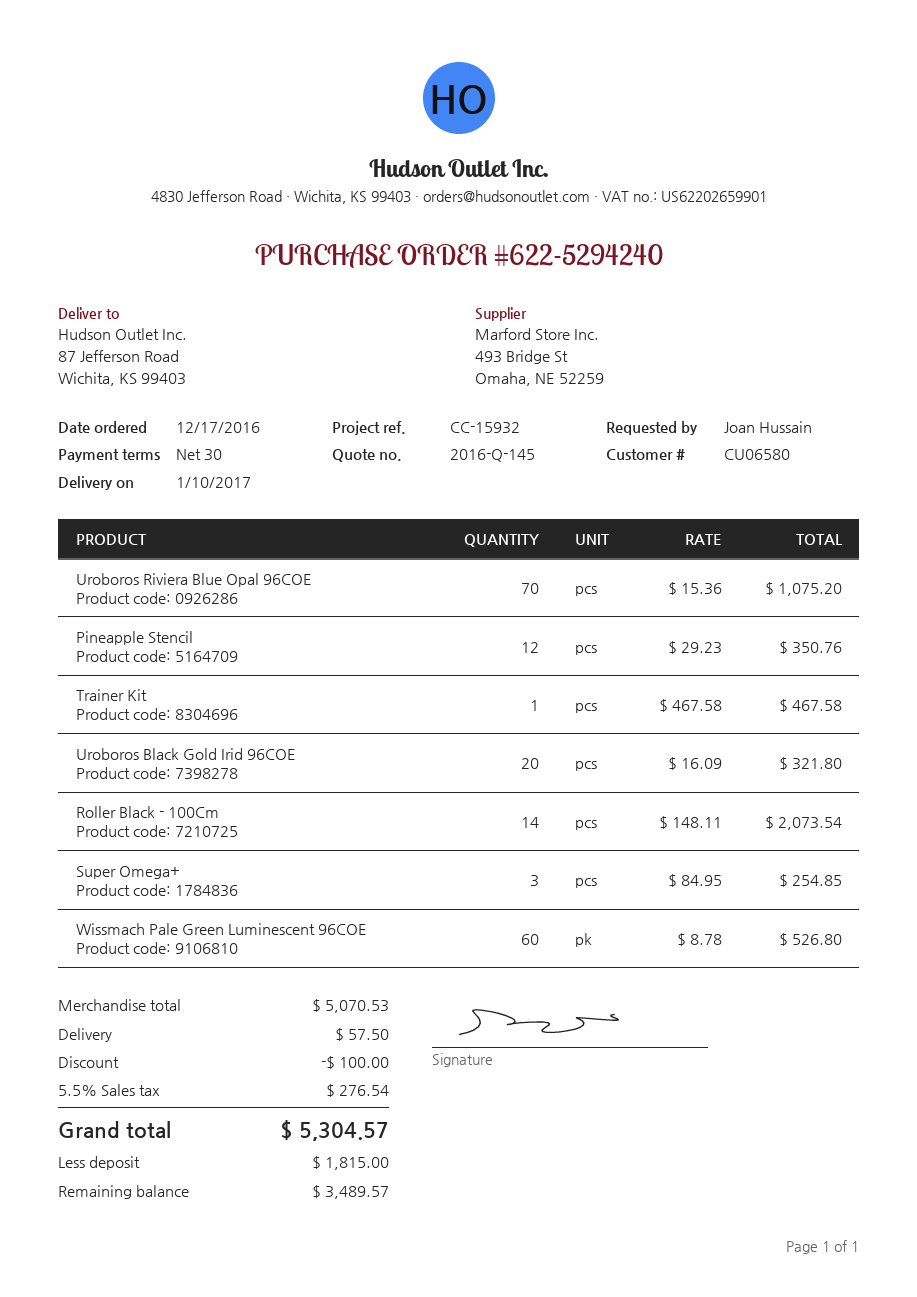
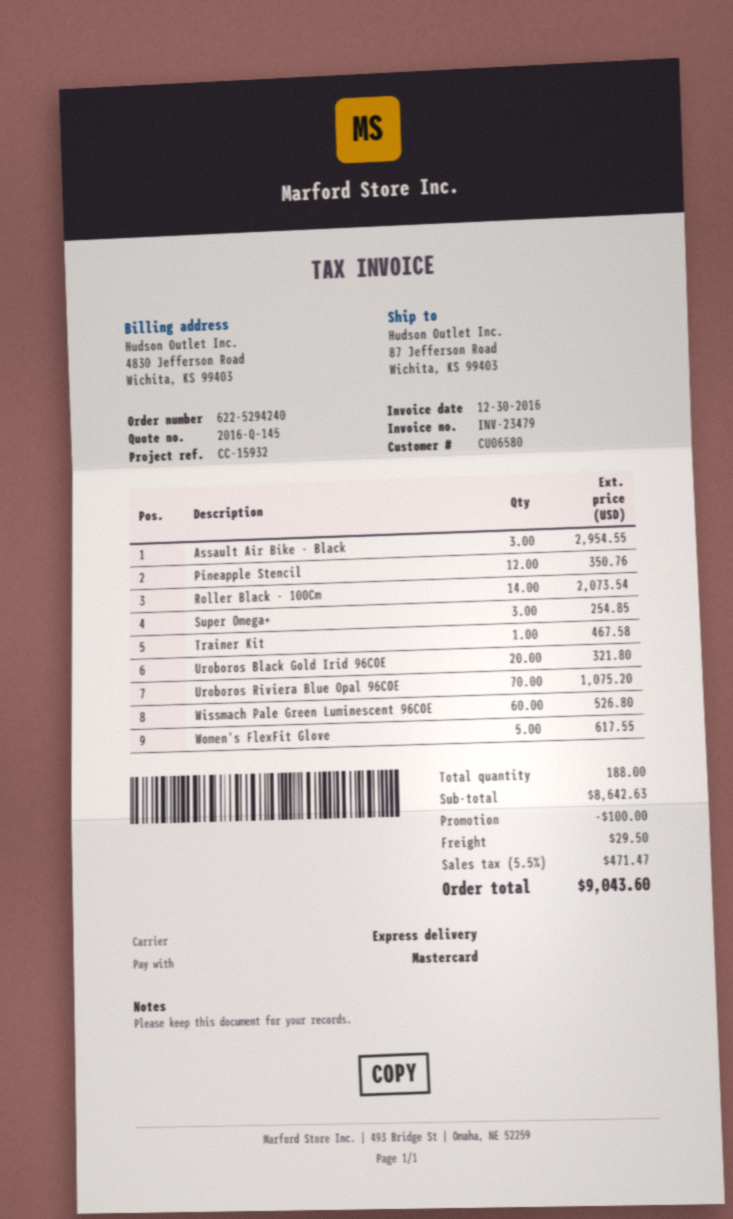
Assault Air Bike - Black: none -> 3 for 2954.55
Women's FlexFit Glove: none -> 5 for 617.55
subtotal: 5070.53 -> 8642.63
shipping: 57.50 -> 29.50
tax: 5.5% = 276.54 -> 5.5% = 471.47
total: 5304.57 -> 9043.60

